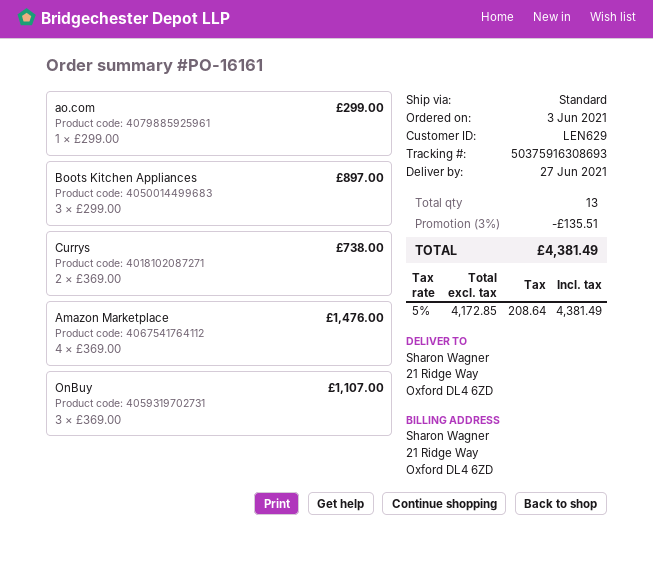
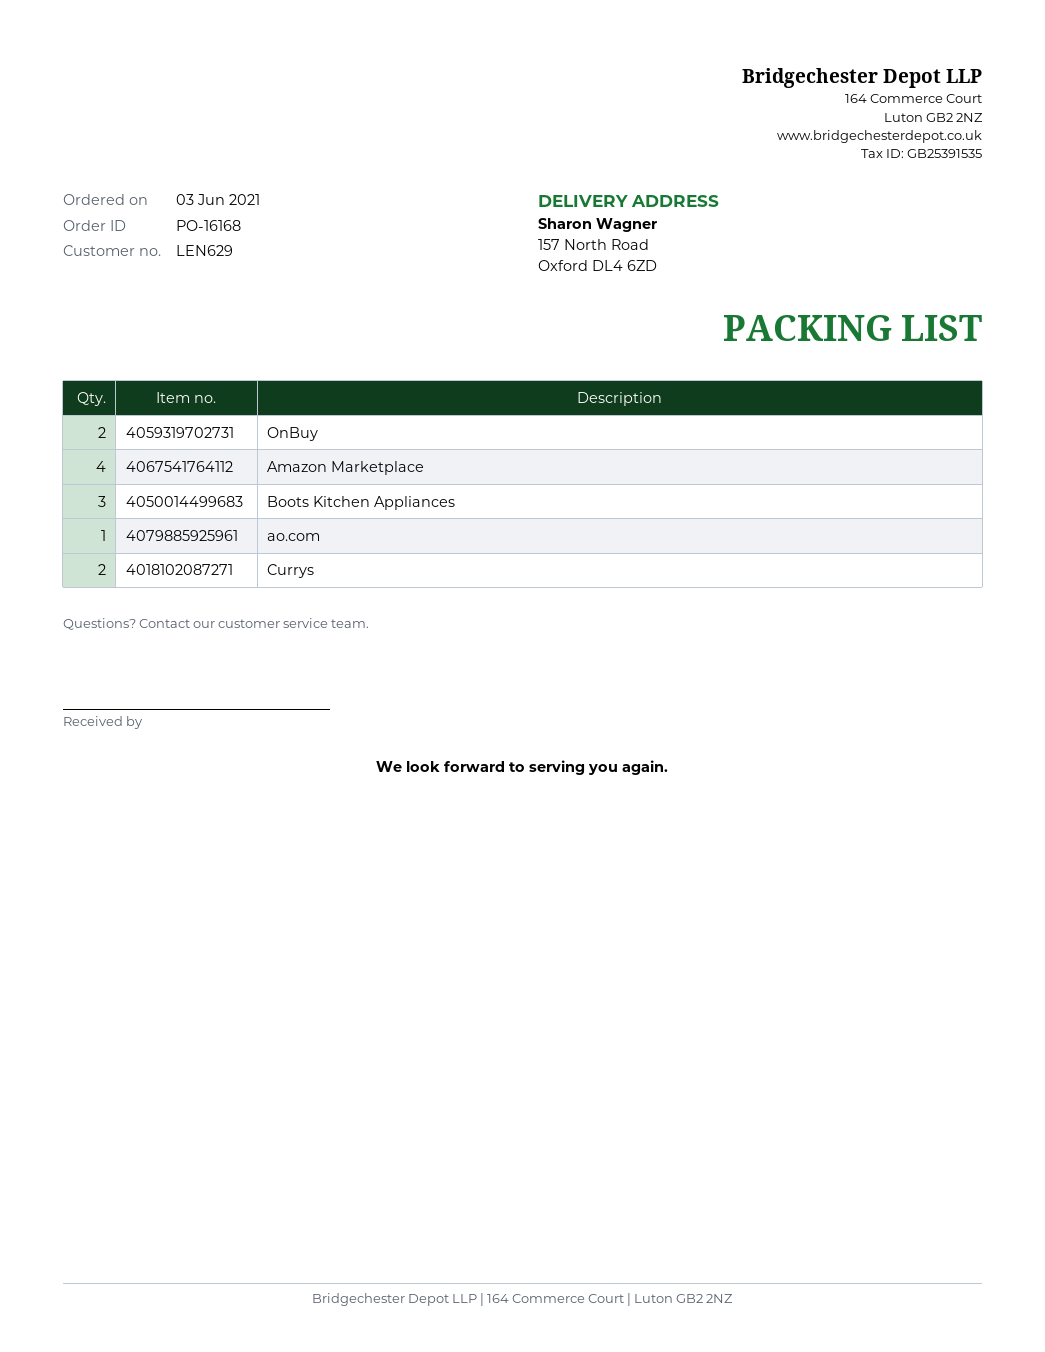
order number: PO-16161 -> PO-16168
ship to: 21 Ridge Way, Oxford DL4 6ZD -> 157 North Road, Oxford DL4 6ZD
OnBuy: 3 -> 2

